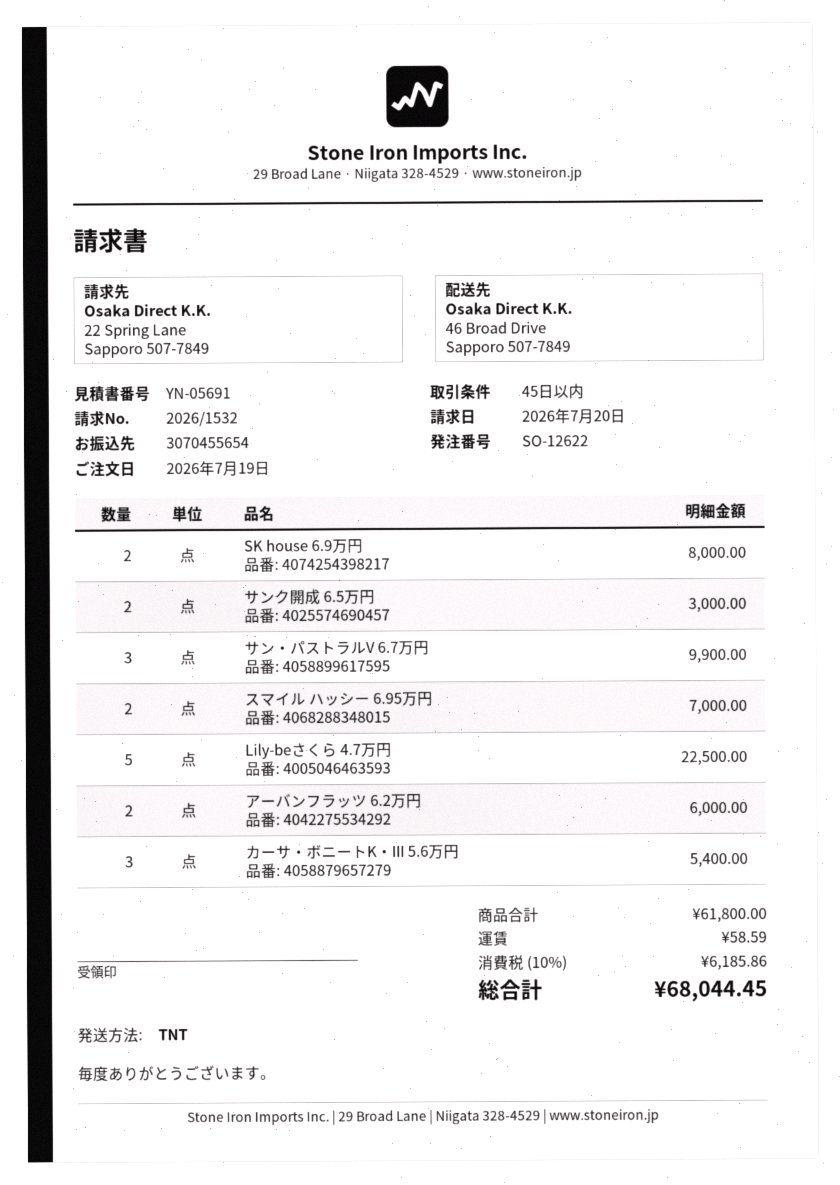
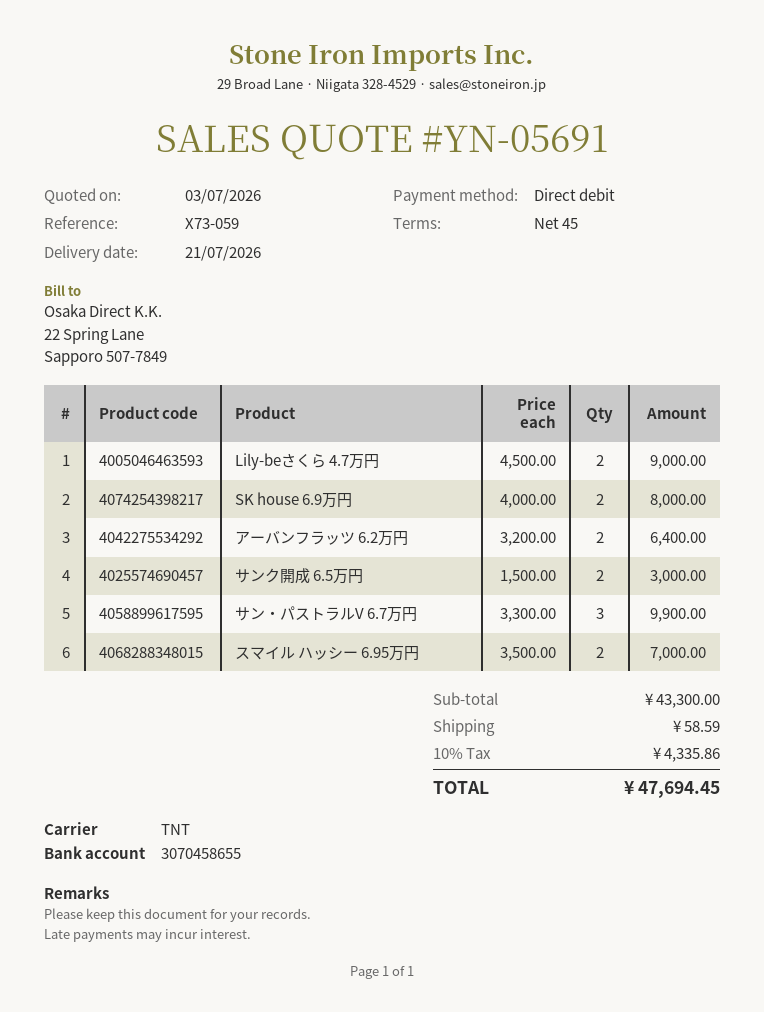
bank account: 3070455654 -> 3070458655
Lily-beさくら 4.7万円: 5 for 22500.00 -> 2 for 9000.00
アーバンフラッツ 6.2万円: 2 for 6000.00 -> 2 for 6400.00
カーサ・ボニートK・III 5.6万円: 3 for 5400.00 -> none
subtotal: 61800.00 -> 43300.00
tax: 10% = 6185.86 -> 10% = 4335.86
total: 68044.45 -> 47694.45

